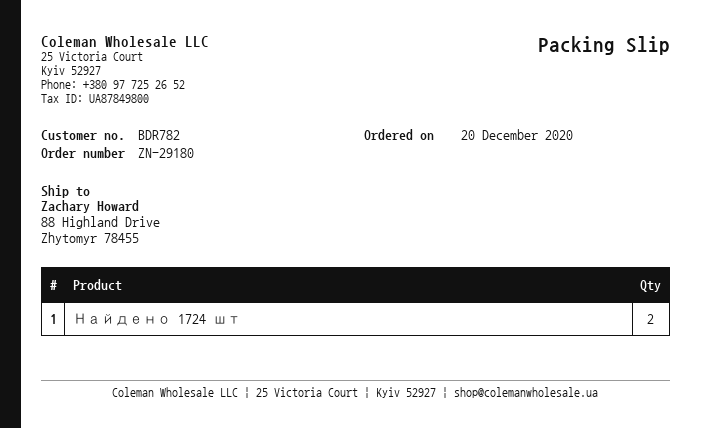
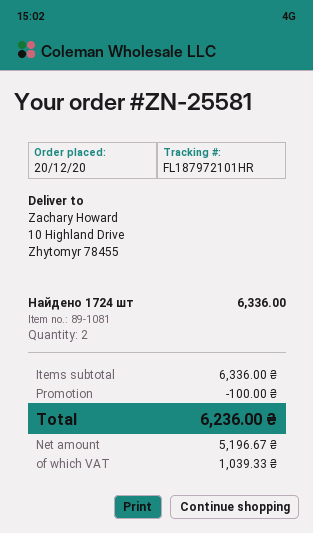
order number: ZN-29180 -> ZN-25581
ship to: 88 Highland Drive, Zhytomyr 78455 -> 10 Highland Drive, Zhytomyr 78455

